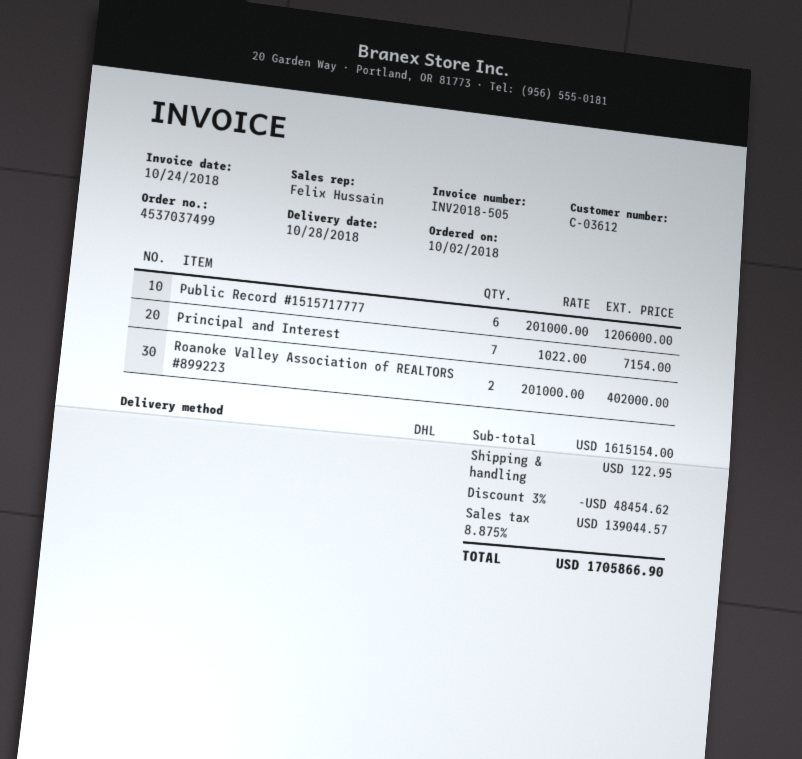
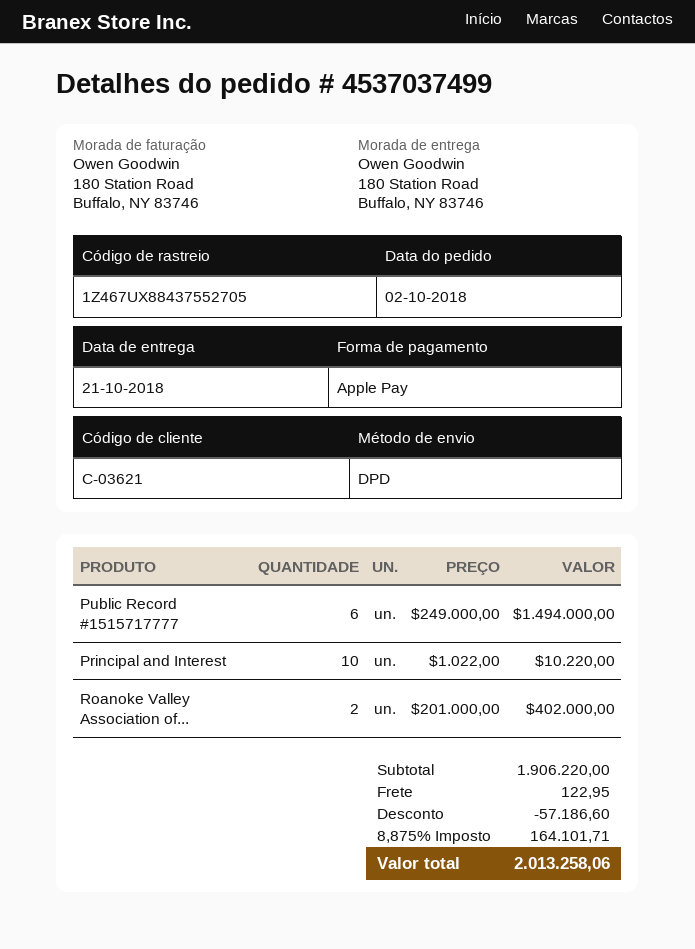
delivery date: 2018-10-28 -> 2018-10-21
customer number: C-03612 -> C-03621
shipping method: DHL -> DPD
Public Record #1515717777: 6 x 201000.00 = 1206000.00 -> 6 x 249000.00 = 1494000.00
Principal and Interest: 7 x 1022.00 = 7154.00 -> 10 x 1022.00 = 10220.00
subtotal: 1615154.00 -> 1906220.00
discount: 48454.62 -> 57186.60
tax: 8.875% = 139044.57 -> 8.875% = 164101.71
total: 1705866.90 -> 2013258.06

